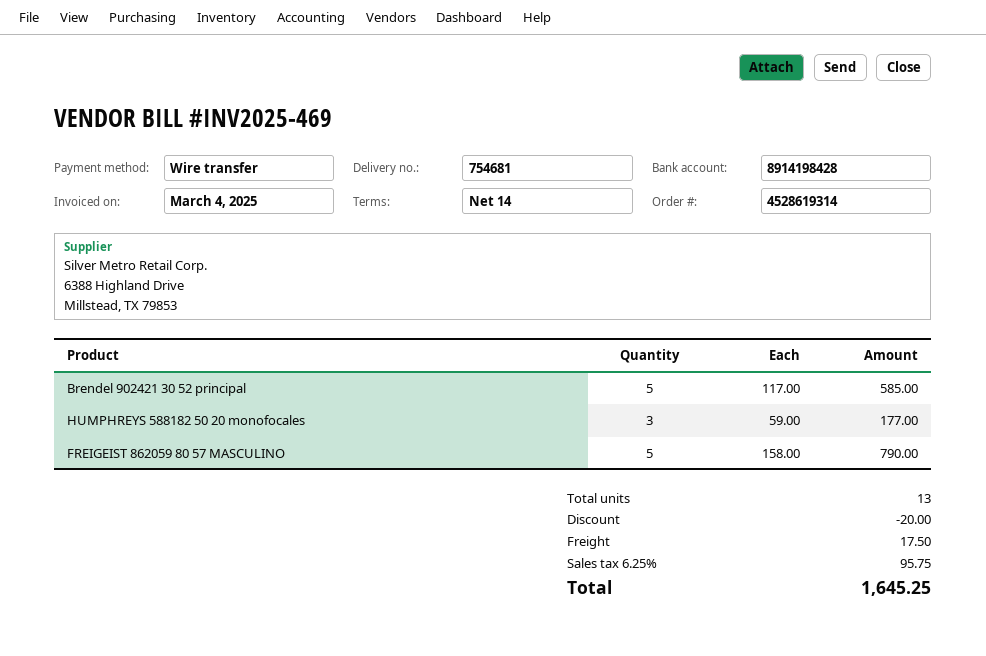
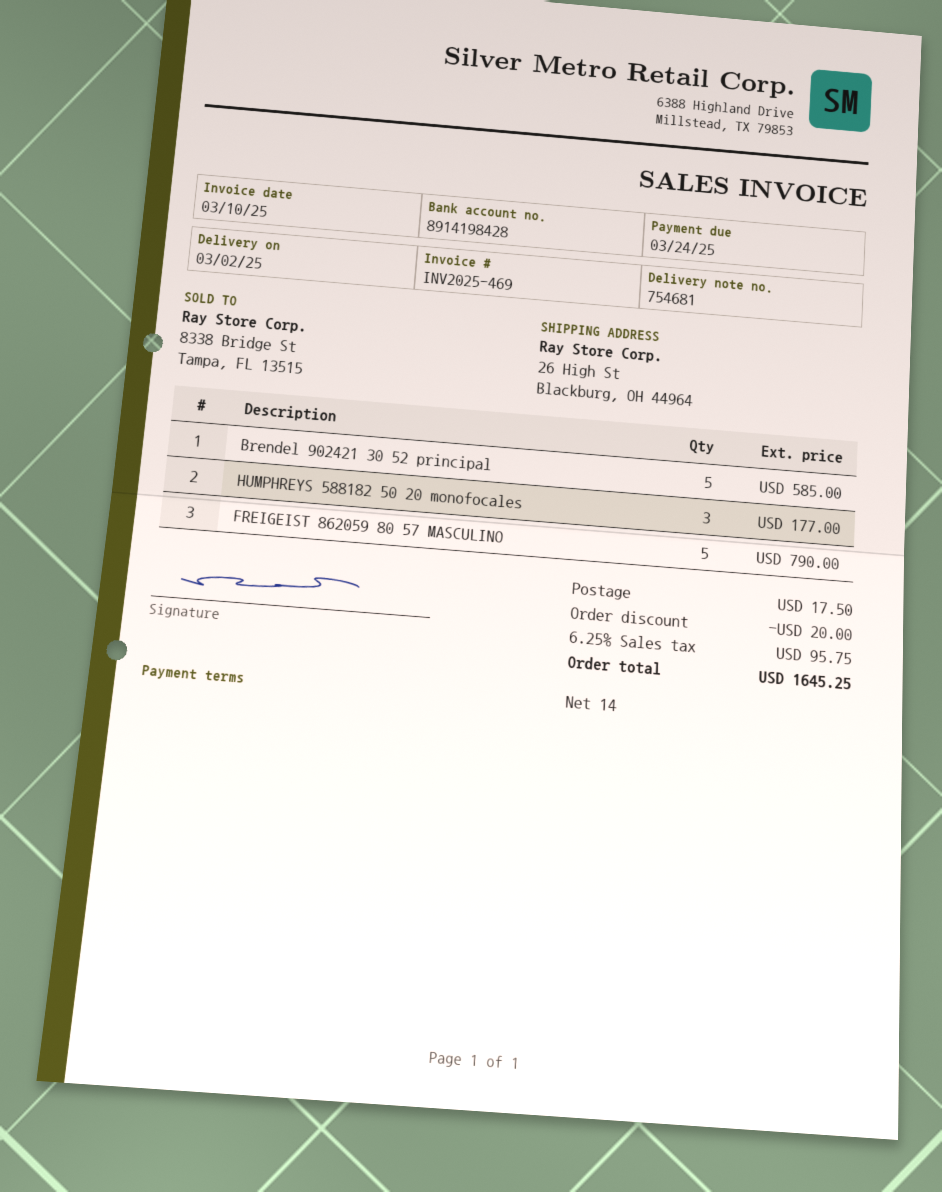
invoice date: 2025-03-04 -> 2025-03-10

